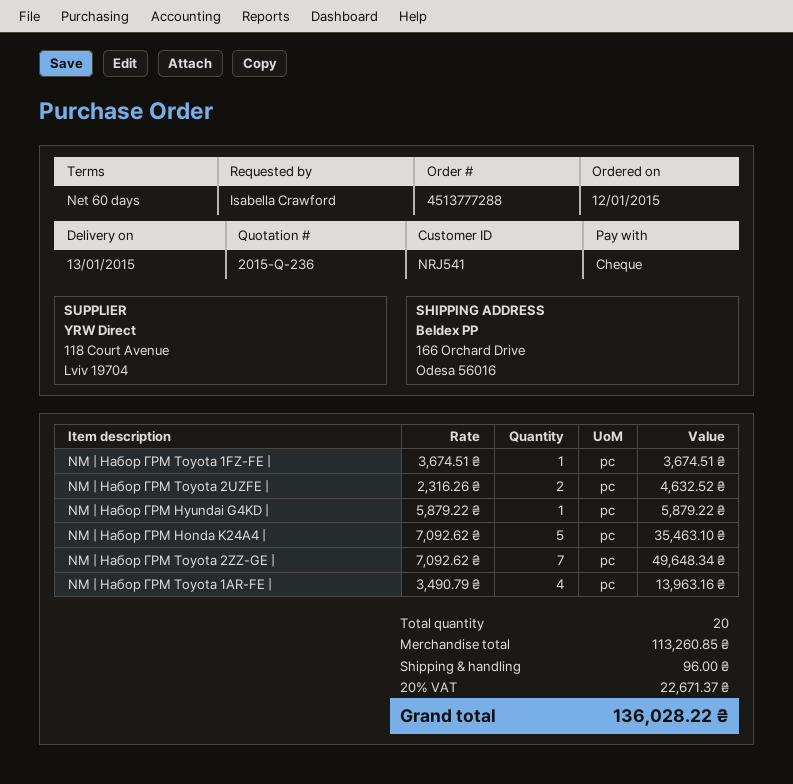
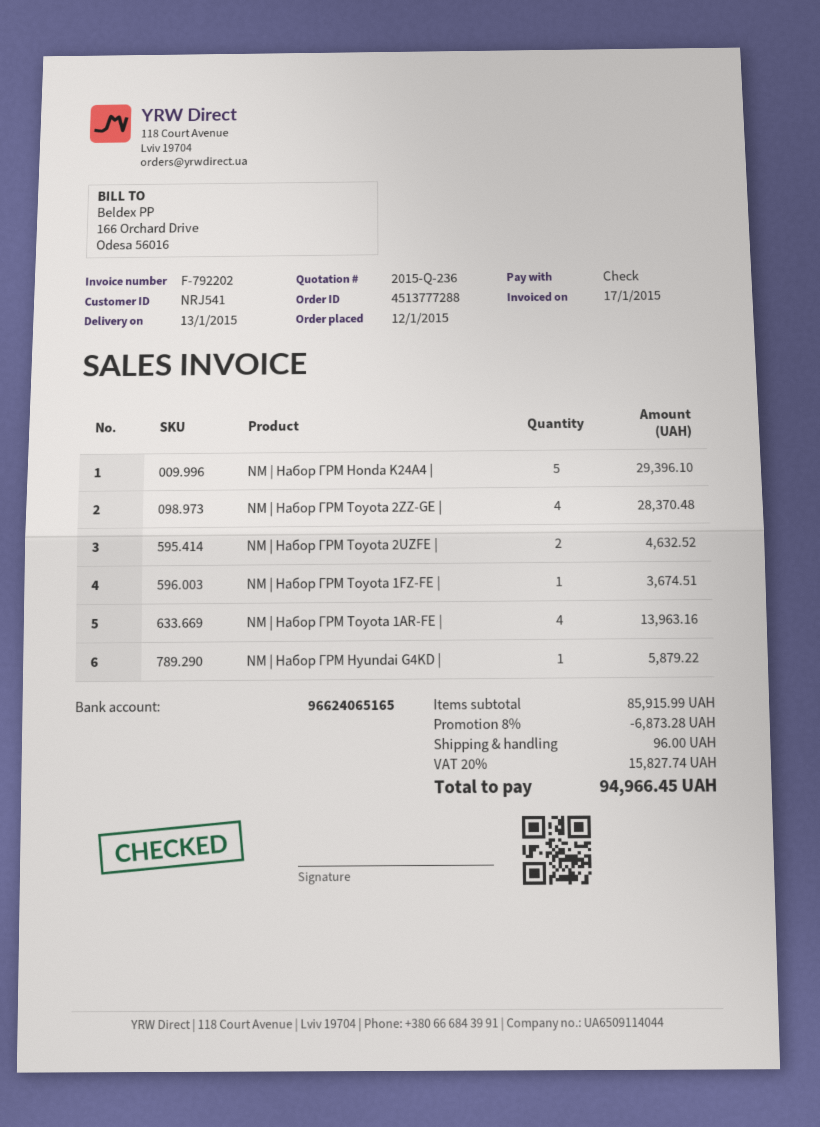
NM | Набор ГРМ Honda K24A4 |: 5 for 35463.10 -> 5 for 29396.10
NM | Набор ГРМ Toyota 2ZZ-GE |: 7 for 49648.34 -> 4 for 28370.48
subtotal: 113260.85 -> 85915.99
discount: none -> 8% = 6873.28
tax: 20% = 22671.37 -> 20% = 15827.74
total: 136028.22 -> 94966.45

